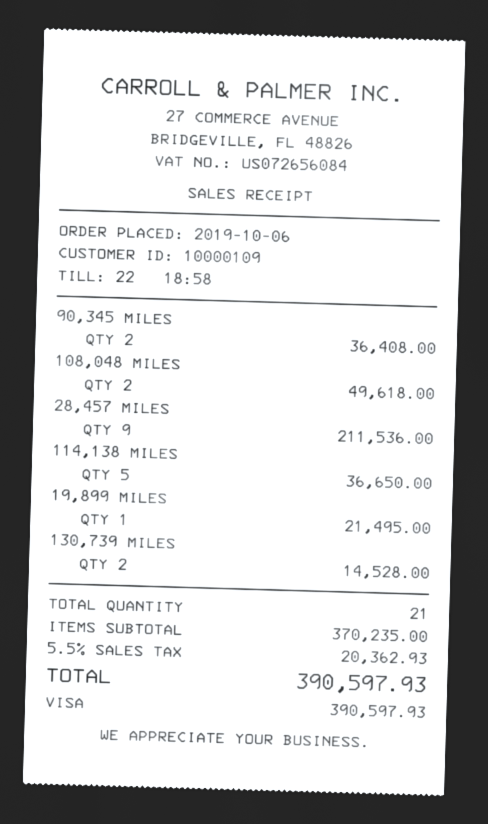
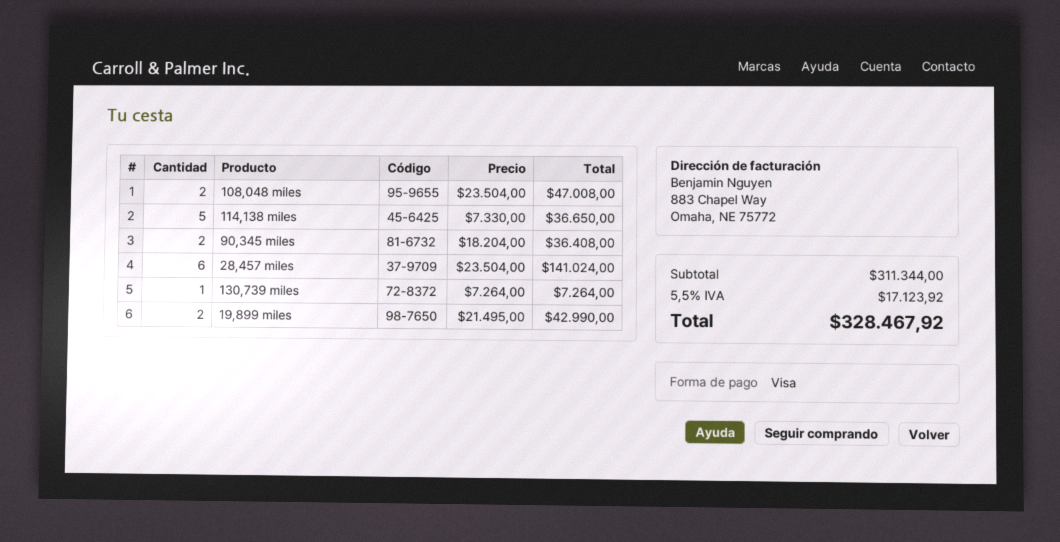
108,048 MILES: 2 for 49618.00 -> 2 for 47008.00
28,457 MILES: 9 for 211536.00 -> 6 for 141024.00
19,899 MILES: 1 for 21495.00 -> 2 for 42990.00
130,739 MILES: 2 for 14528.00 -> 1 for 7264.00
subtotal: 370235.00 -> 311344.00
tax: 5.5% = 20362.93 -> 5.5% = 17123.92
total: 390597.93 -> 328467.92

